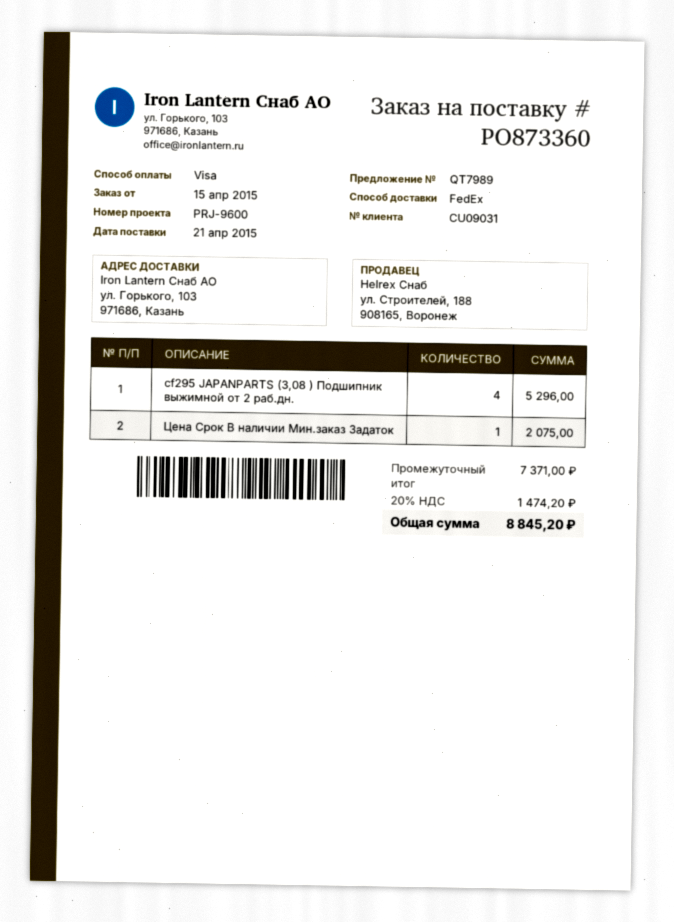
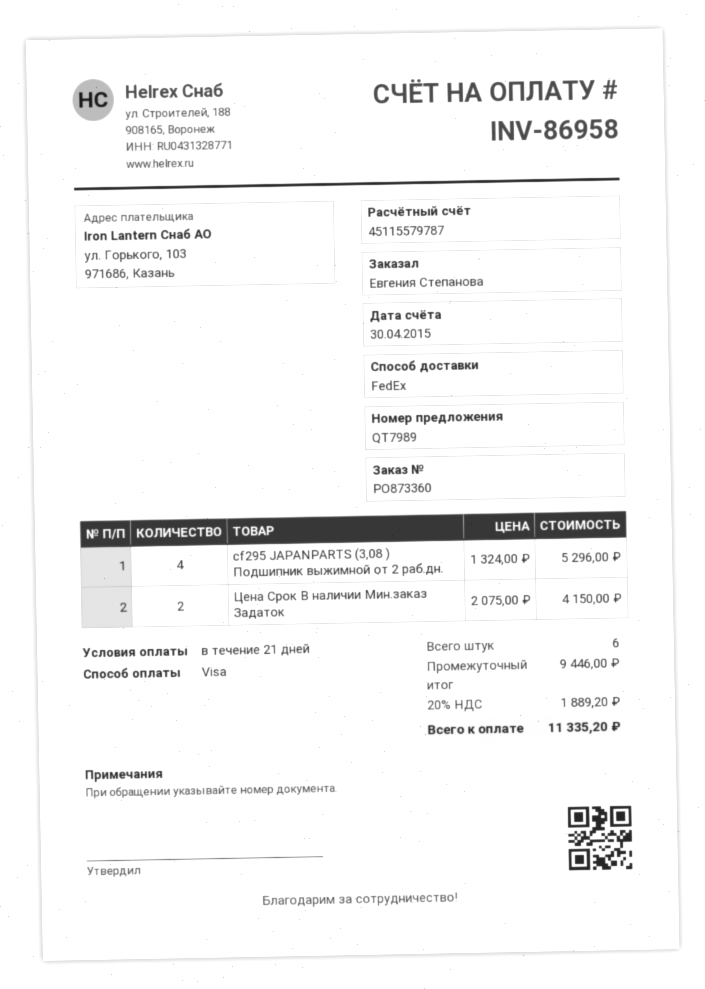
Цена Срок В наличии Мин.заказ Задаток: 1 for 2075.00 -> 2 for 4150.00
subtotal: 7371.00 -> 9446.00
tax: 20% = 1474.20 -> 20% = 1889.20
total: 8845.20 -> 11335.20

